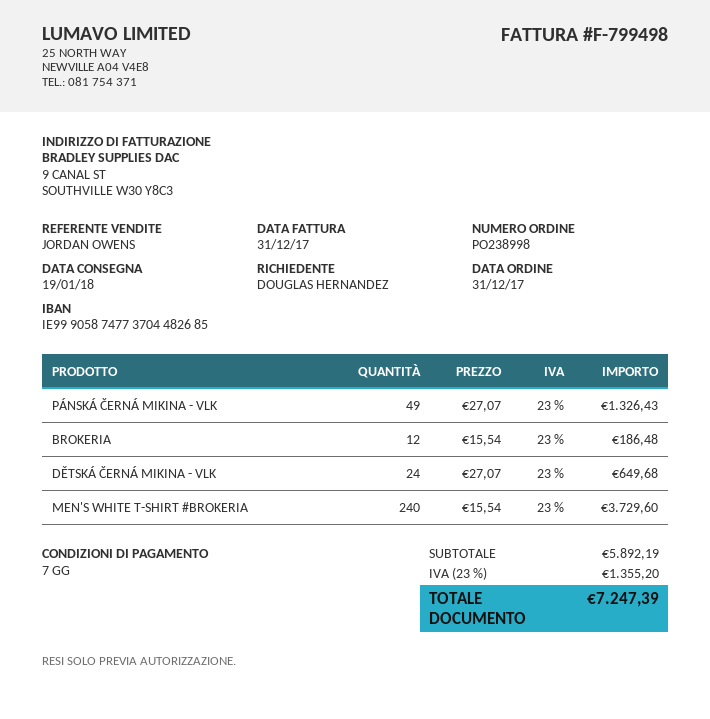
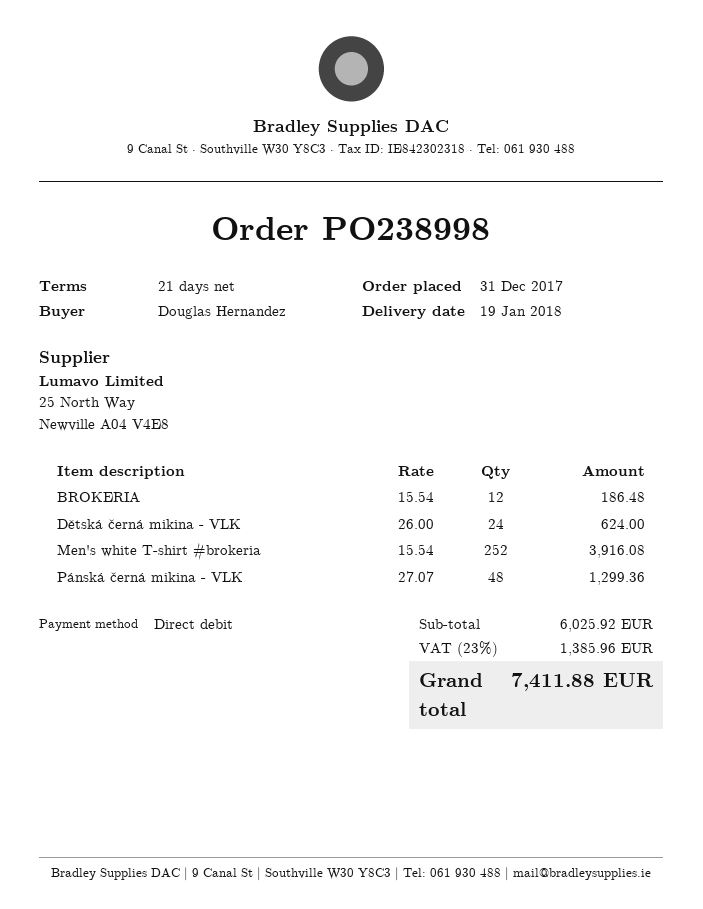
payment terms: 7 days -> 21 days
PÁNSKÁ ČERNÁ MIKINA - VLK: 49 x 27.07 = 1326.43 -> 48 x 27.07 = 1299.36
DĚTSKÁ ČERNÁ MIKINA - VLK: 24 x 27.07 = 649.68 -> 24 x 26.00 = 624.00
MEN'S WHITE T-SHIRT #BROKERIA: 240 x 15.54 = 3729.60 -> 252 x 15.54 = 3916.08
subtotal: 5892.19 -> 6025.92
tax: 23% = 1355.20 -> 23% = 1385.96
total: 7247.39 -> 7411.88

